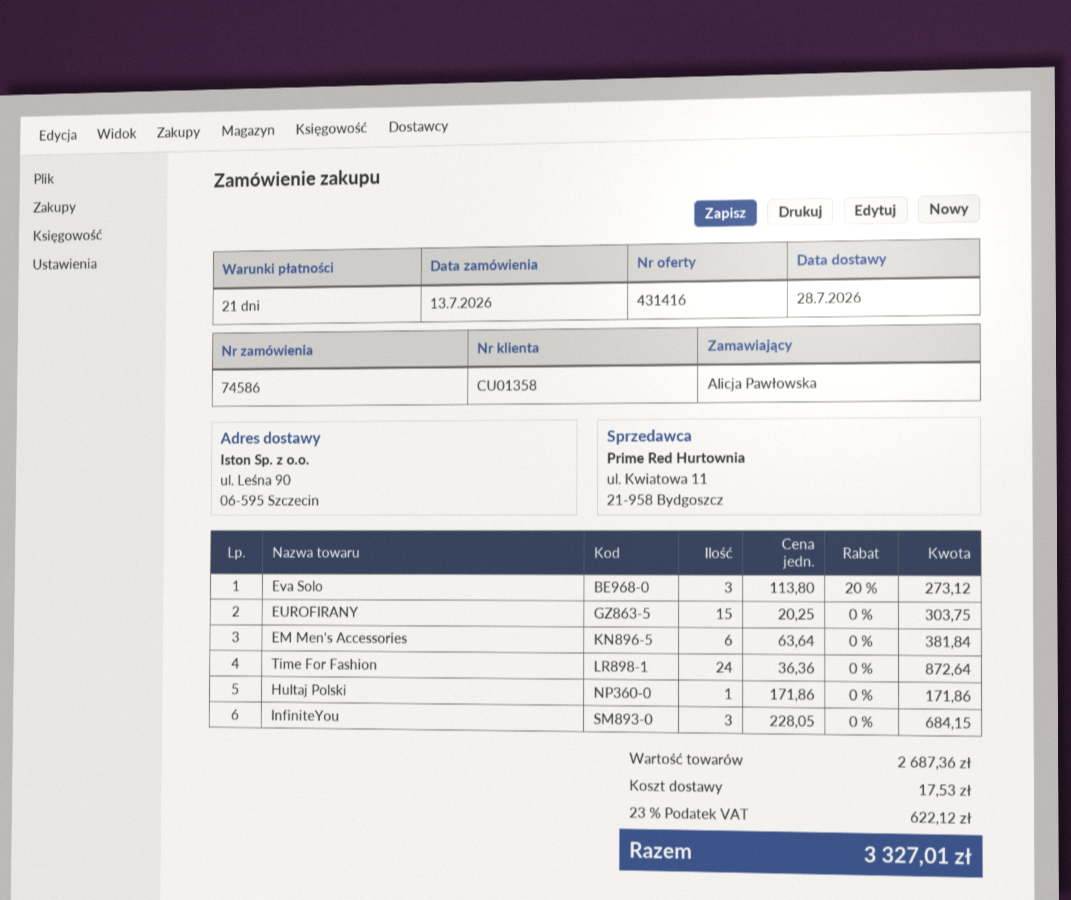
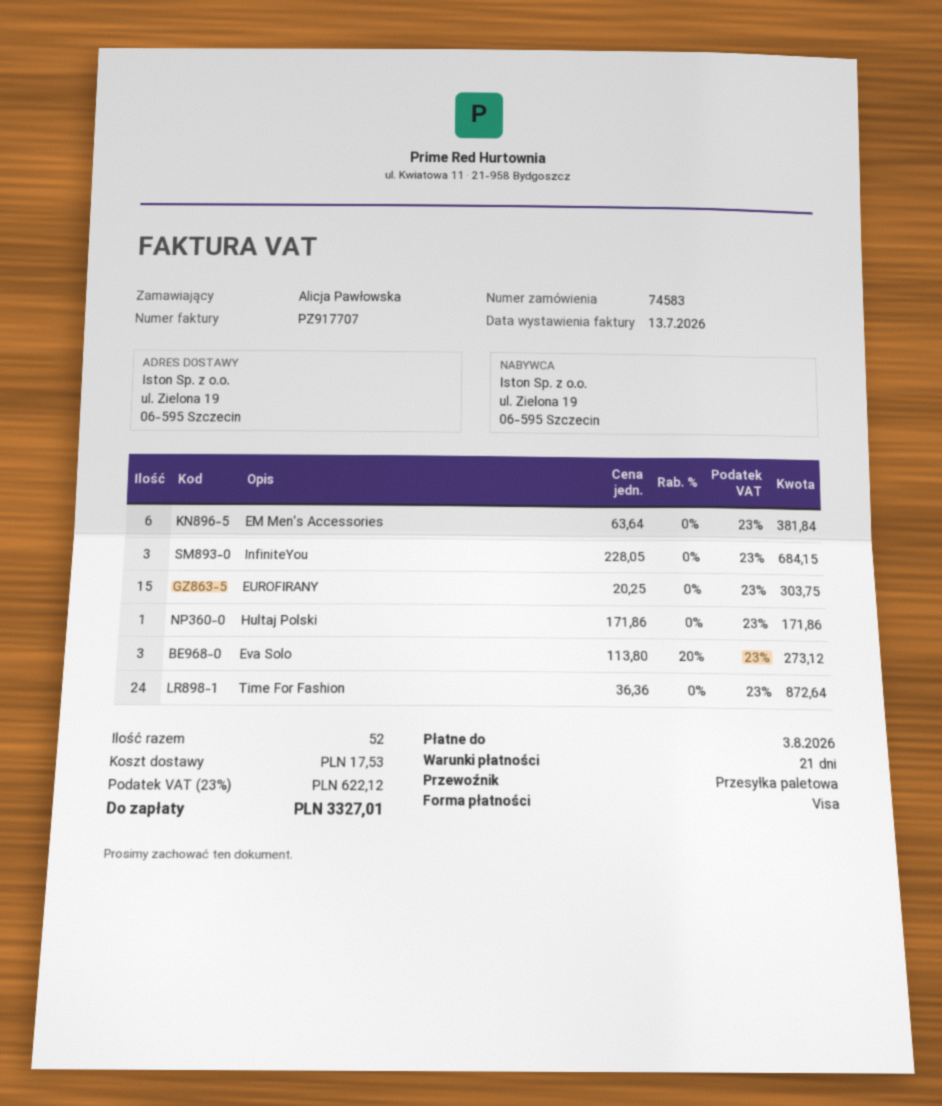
order number: 74586 -> 74583
ship to: ul. Leśna 90, 06-595 Szczecin -> ul. Zielona 19, 06-595 Szczecin

